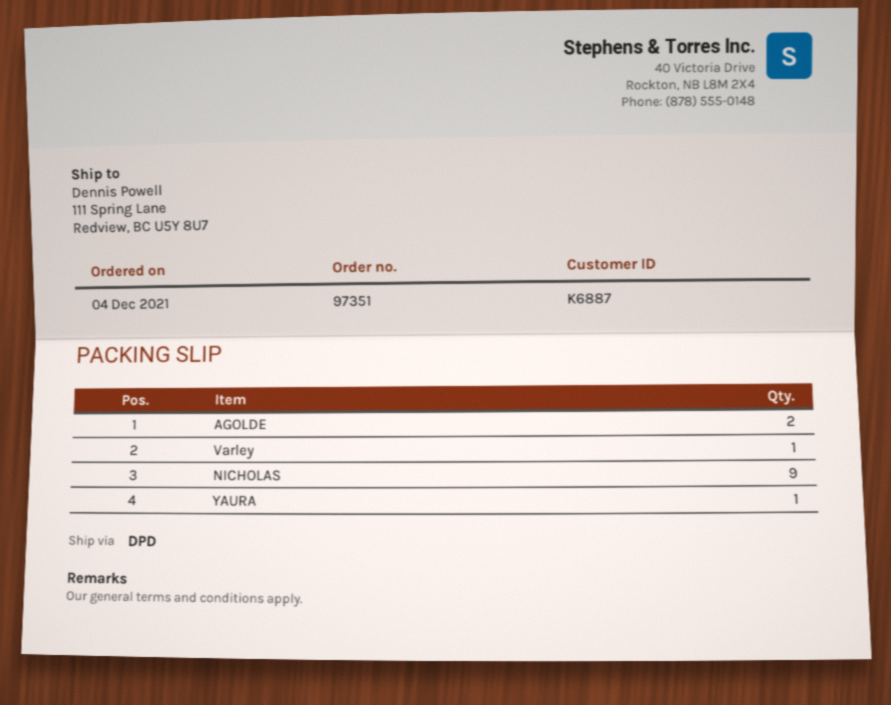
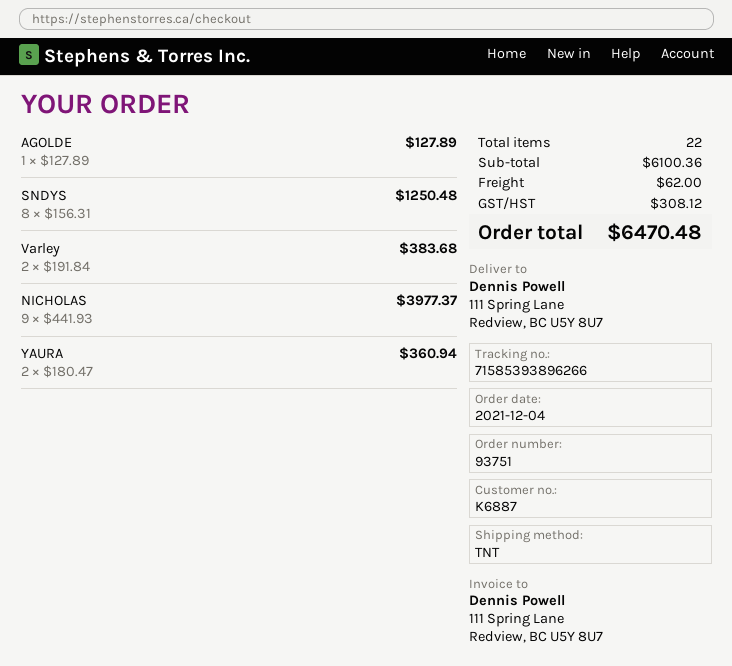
order number: 97351 -> 93751
shipping method: DPD -> TNT
AGOLDE: 2 -> 1
Varley: 1 -> 2
YAURA: 1 -> 2
SNDYS: none -> 8

